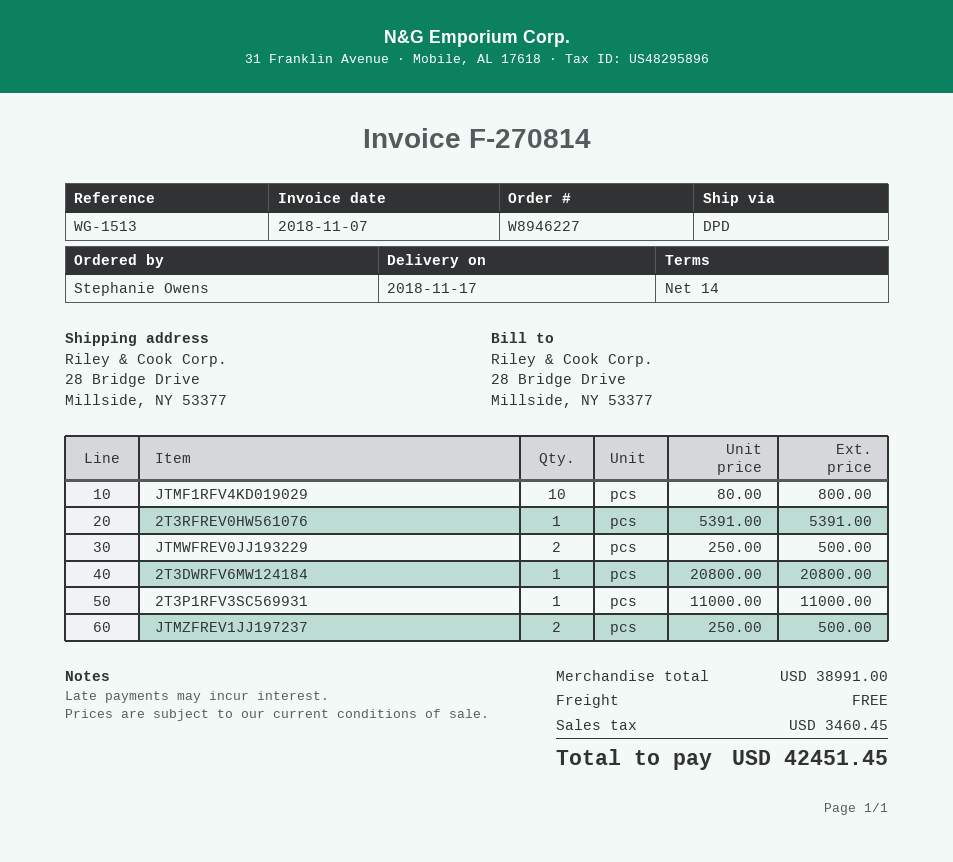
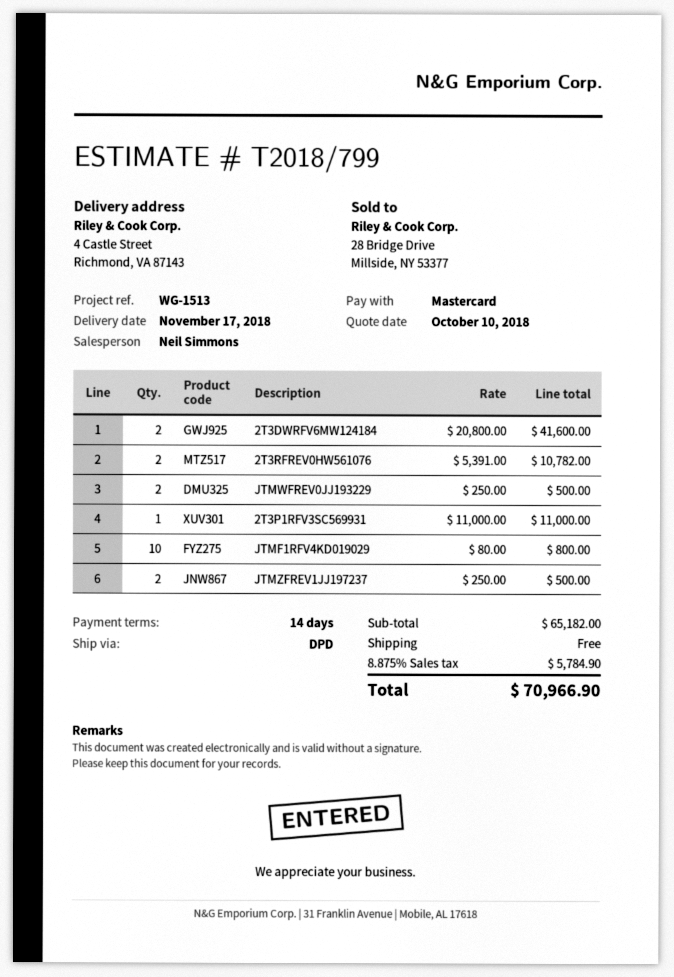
ship to: 28 Bridge Drive, Millside, NY 53377 -> 4 Castle Street, Richmond, VA 87143
2T3RFREV0HW561076: 1 x 5391.00 = 5391.00 -> 2 x 5391.00 = 10782.00
2T3DWRFV6MW124184: 1 x 20800.00 = 20800.00 -> 2 x 20800.00 = 41600.00
subtotal: 38991.00 -> 65182.00
tax: 3460.45 -> 5784.90
total: 42451.45 -> 70966.90

